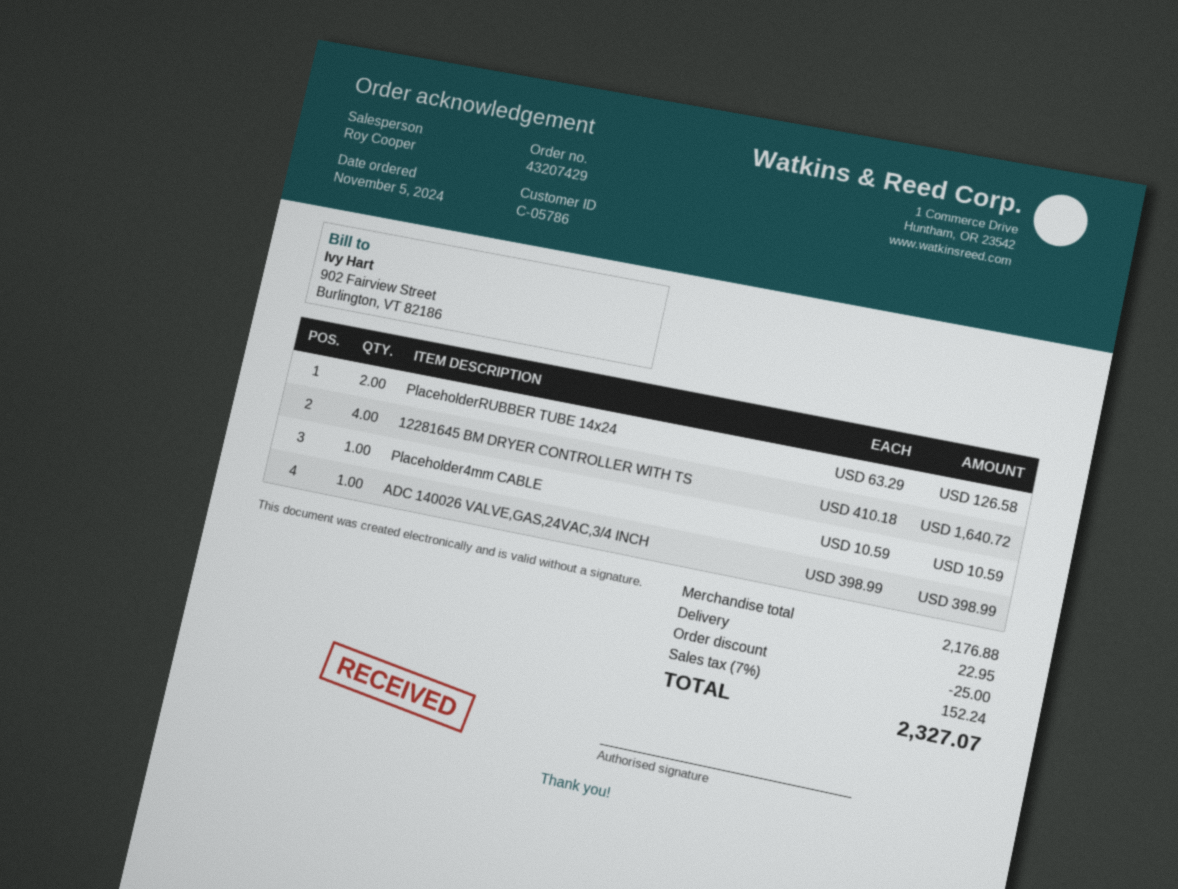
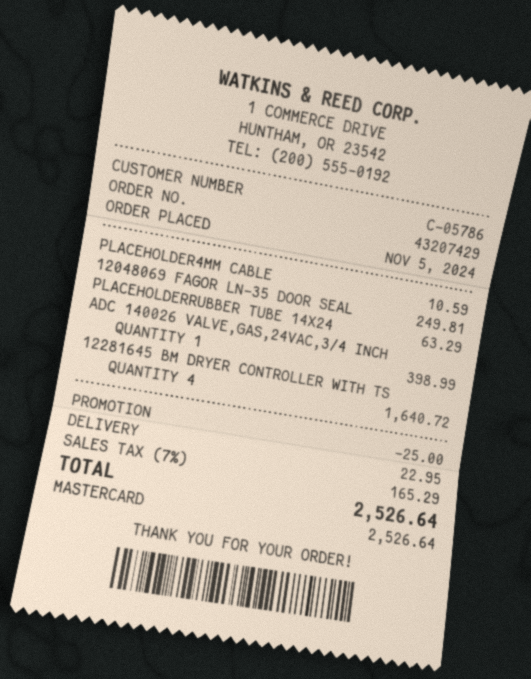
PlaceholderRUBBER TUBE 14x24: 2 for 126.58 -> 1 for 63.29
12048069 FAGOR LN-35 DOOR SEAL: none -> 1 for 249.81
tax: 7% = 152.24 -> 7% = 165.29
total: 2327.07 -> 2526.64

